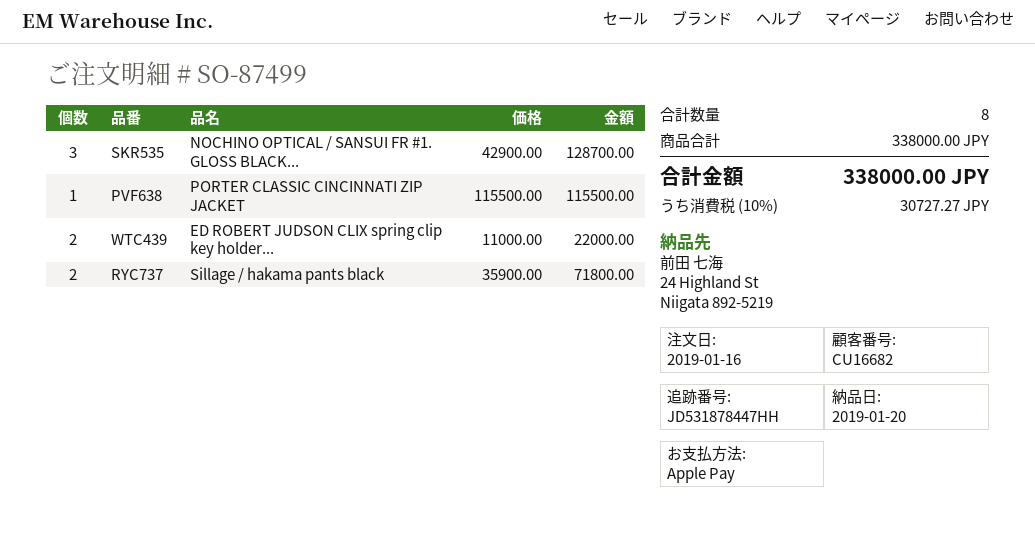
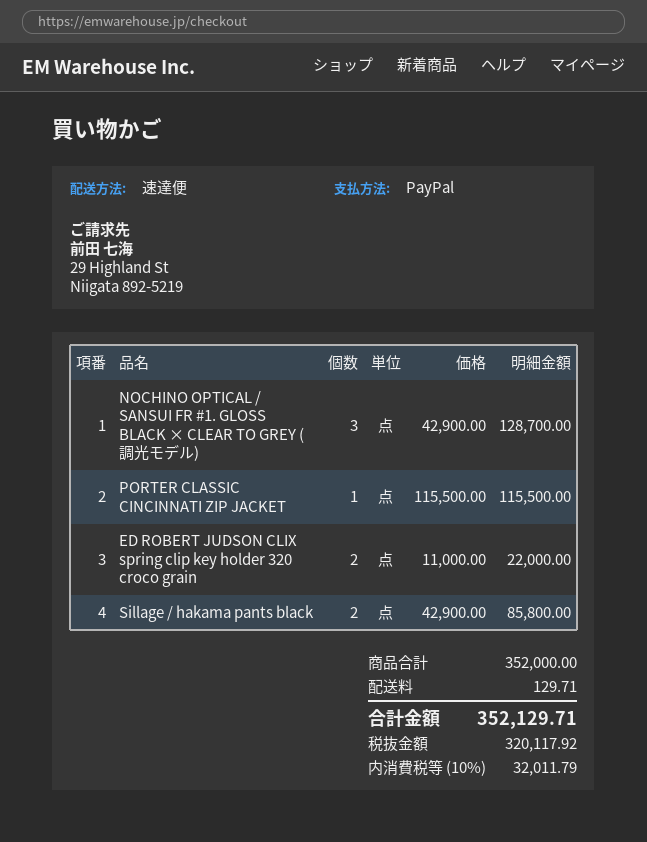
payment method: Apple Pay -> PayPal
Sillage / hakama pants black: 2 x 35900.00 = 71800.00 -> 2 x 42900.00 = 85800.00
subtotal: 338000.00 -> 352000.00
shipping: none -> 129.71
tax: 10% = 30727.27 -> 10% = 32011.79
total: 338000.00 -> 352129.71

